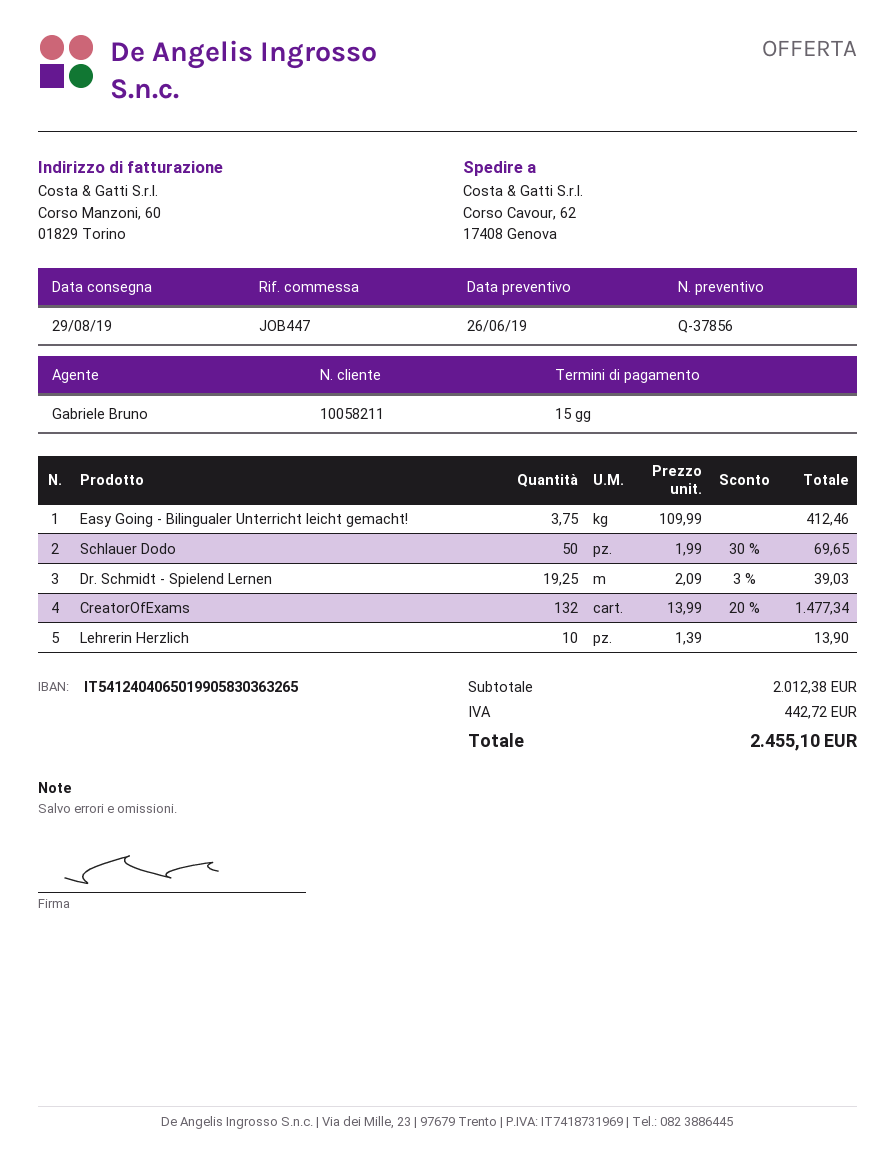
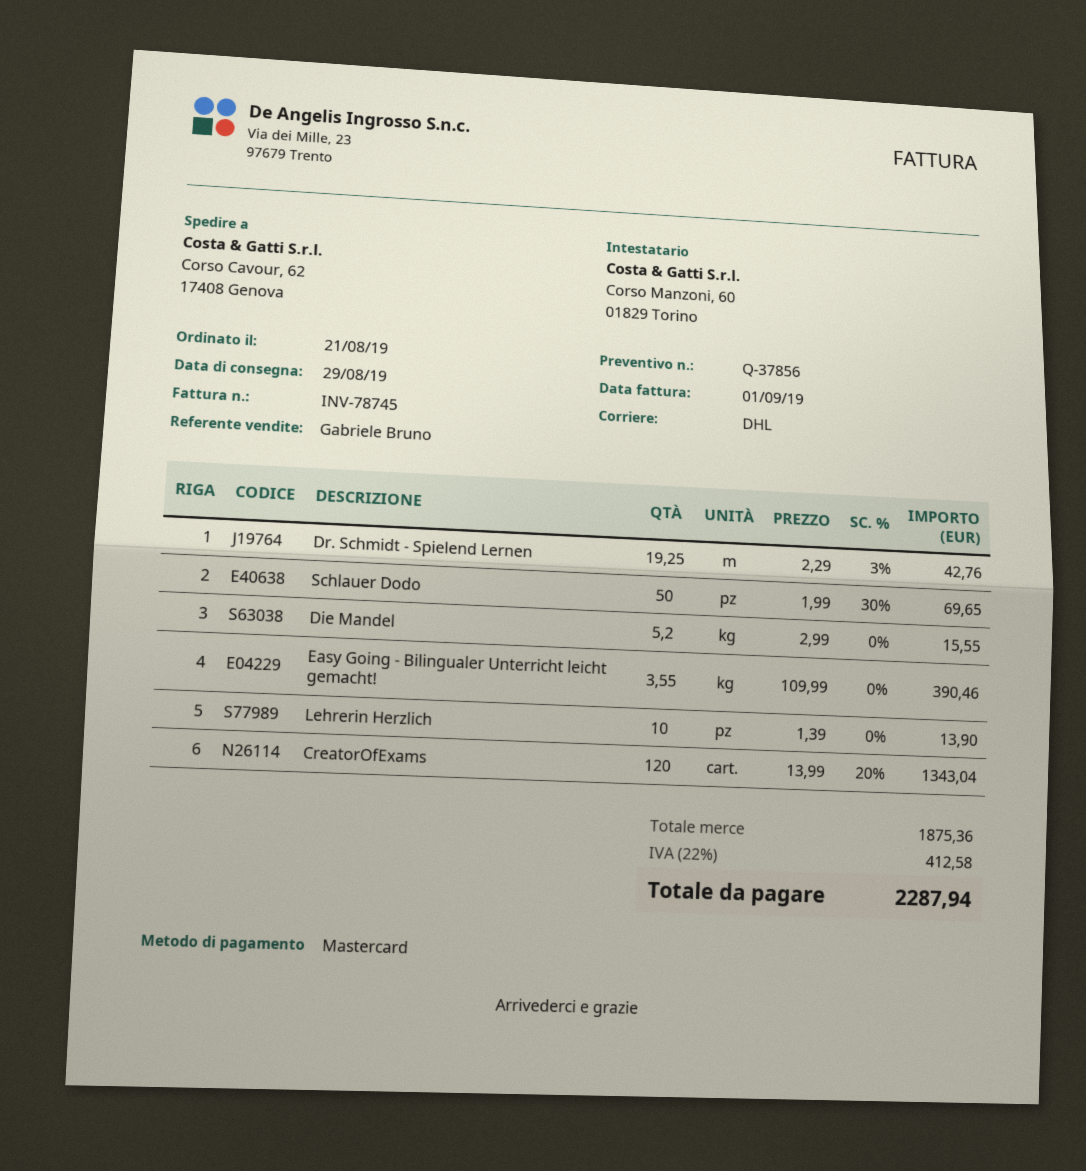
Easy Going - Bilingualer Unterricht leicht gemacht!: 3.75 x 109.99 = 412.46 -> 3.55 x 109.99 = 390.46
Dr. Schmidt - Spielend Lernen: 19.25 x 2.09 - 3% = 39.03 -> 19.25 x 2.29 - 3% = 42.76
CreatorOfExams: 132 x 13.99 - 20% = 1477.34 -> 120 x 13.99 - 20% = 1343.04
Die Mandel: none -> 5.2 x 2.99 = 15.55
subtotal: 2012.38 -> 1875.36
tax: 442.72 -> 412.58
total: 2455.10 -> 2287.94

